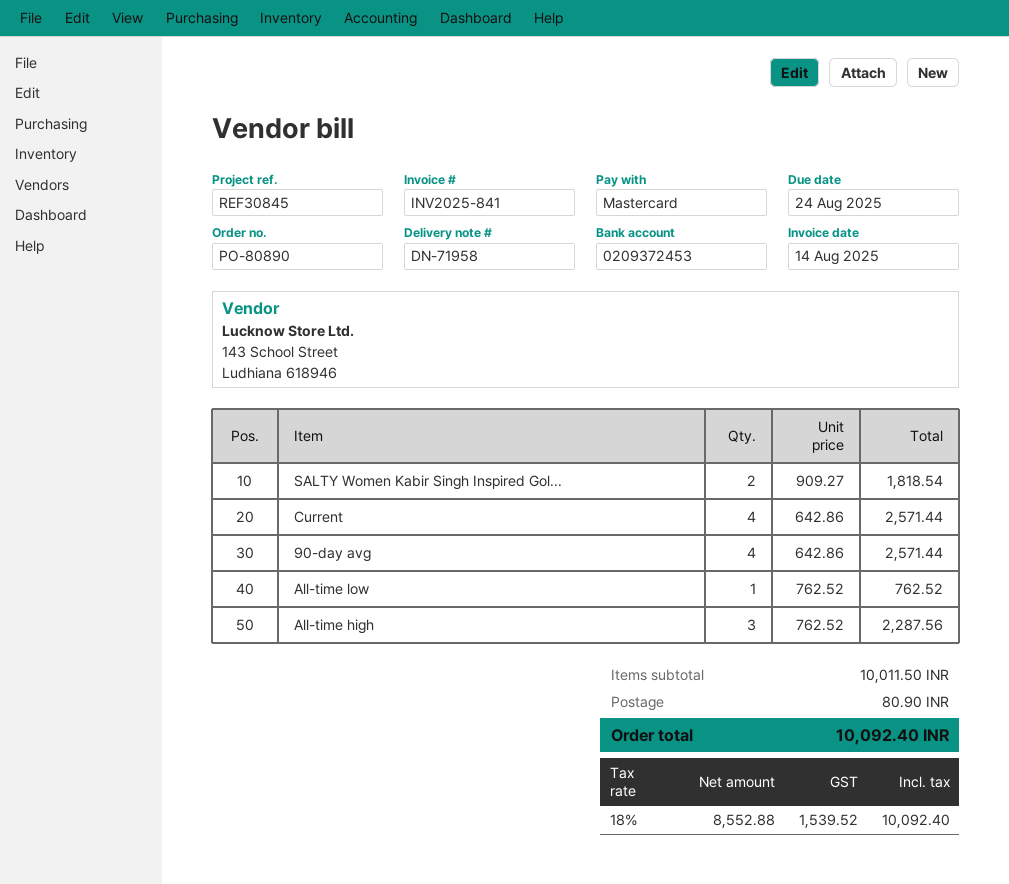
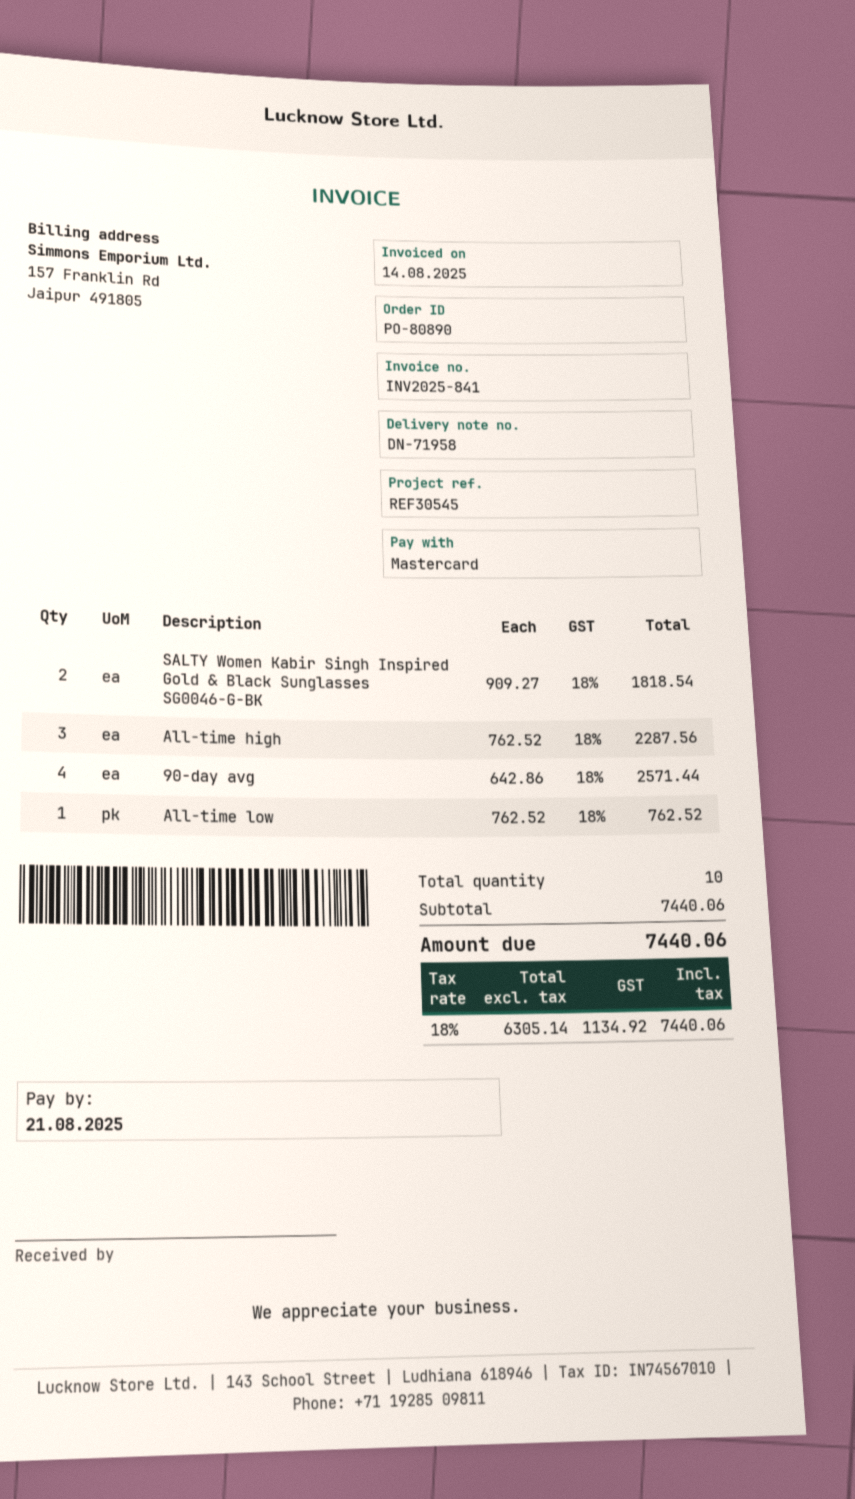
due date: 2025-08-24 -> 2025-08-21
reference: REF30845 -> REF30545
Current: 4 x 642.86 = 2571.44 -> none
subtotal: 10011.50 -> 7440.06
shipping: 80.90 -> none
net: 8552.88 -> 6305.14
tax: 18% = 1539.52 -> 18% = 1134.92
total: 10092.40 -> 7440.06

